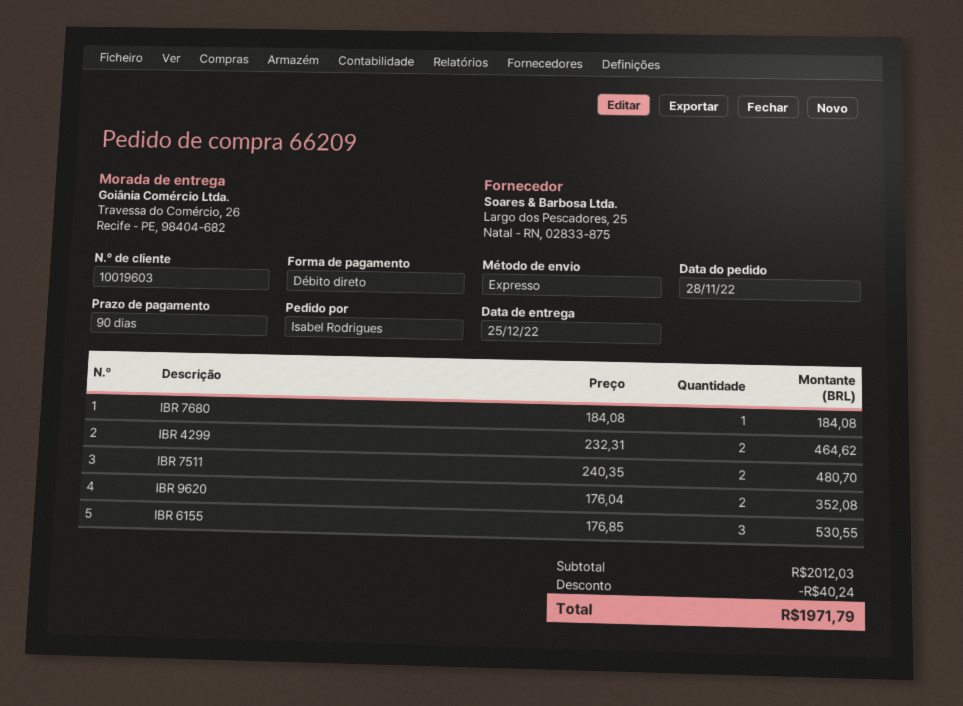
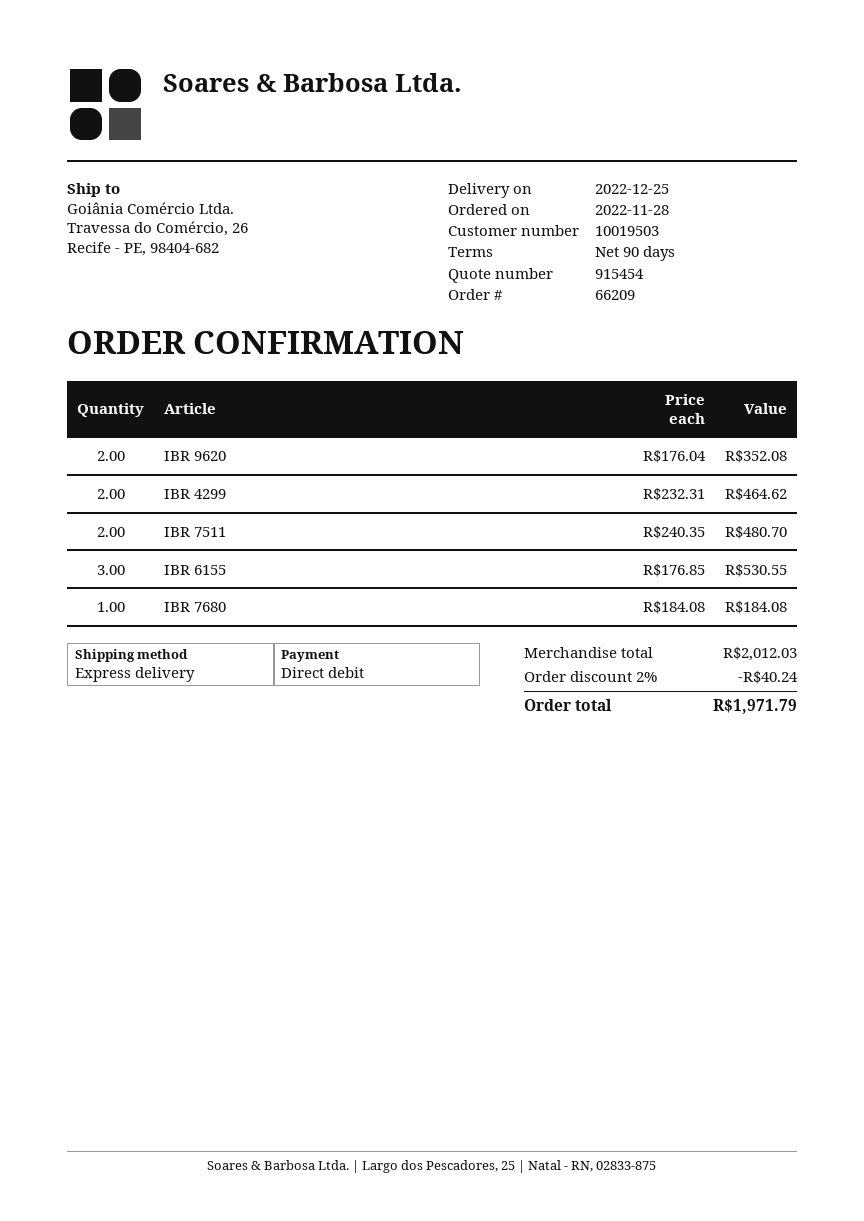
customer number: 10019603 -> 10019503

